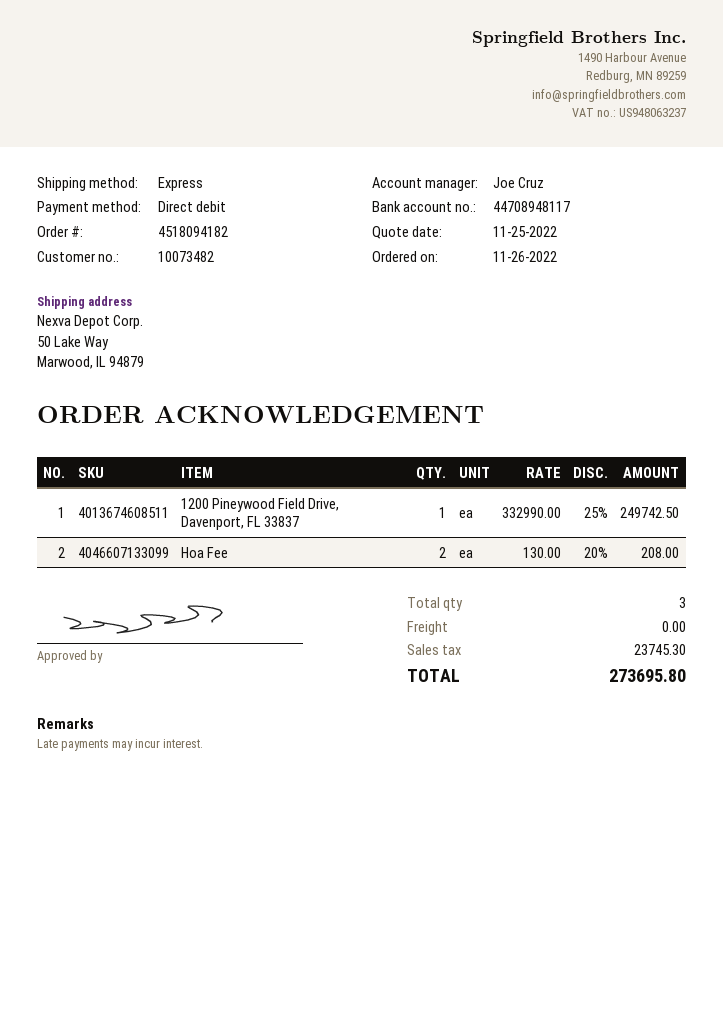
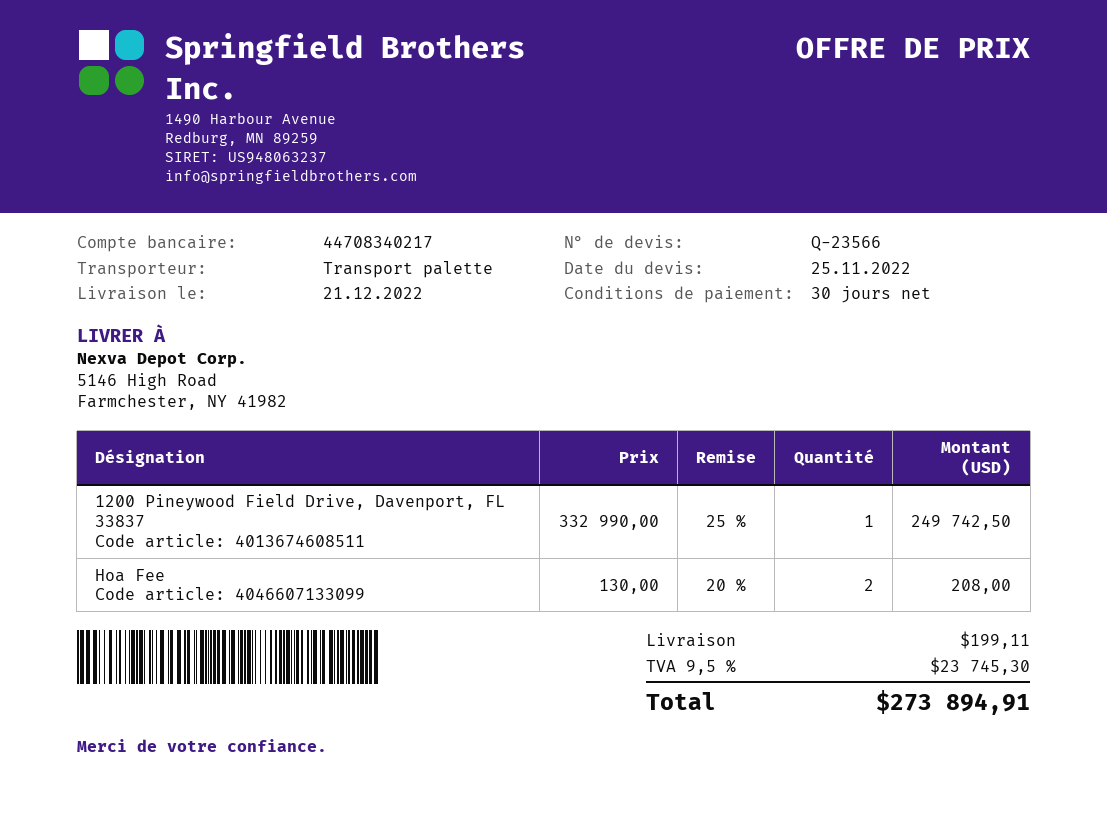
bank account: 44708948117 -> 44708340217
shipping method: express -> pallet freight
ship to: 50 Lake Way, Marwood, IL 94879 -> 5146 High Road, Farmchester, NY 41982
shipping: 0.00 -> 199.11
total: 273695.80 -> 273894.91

